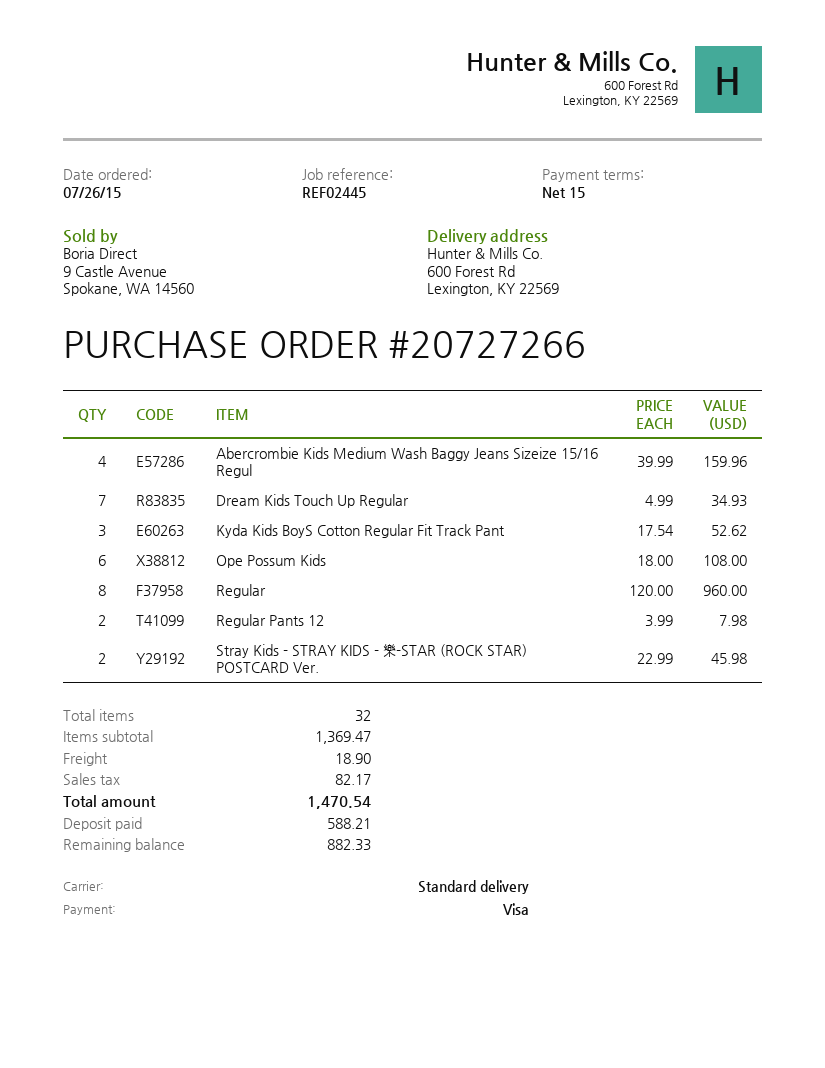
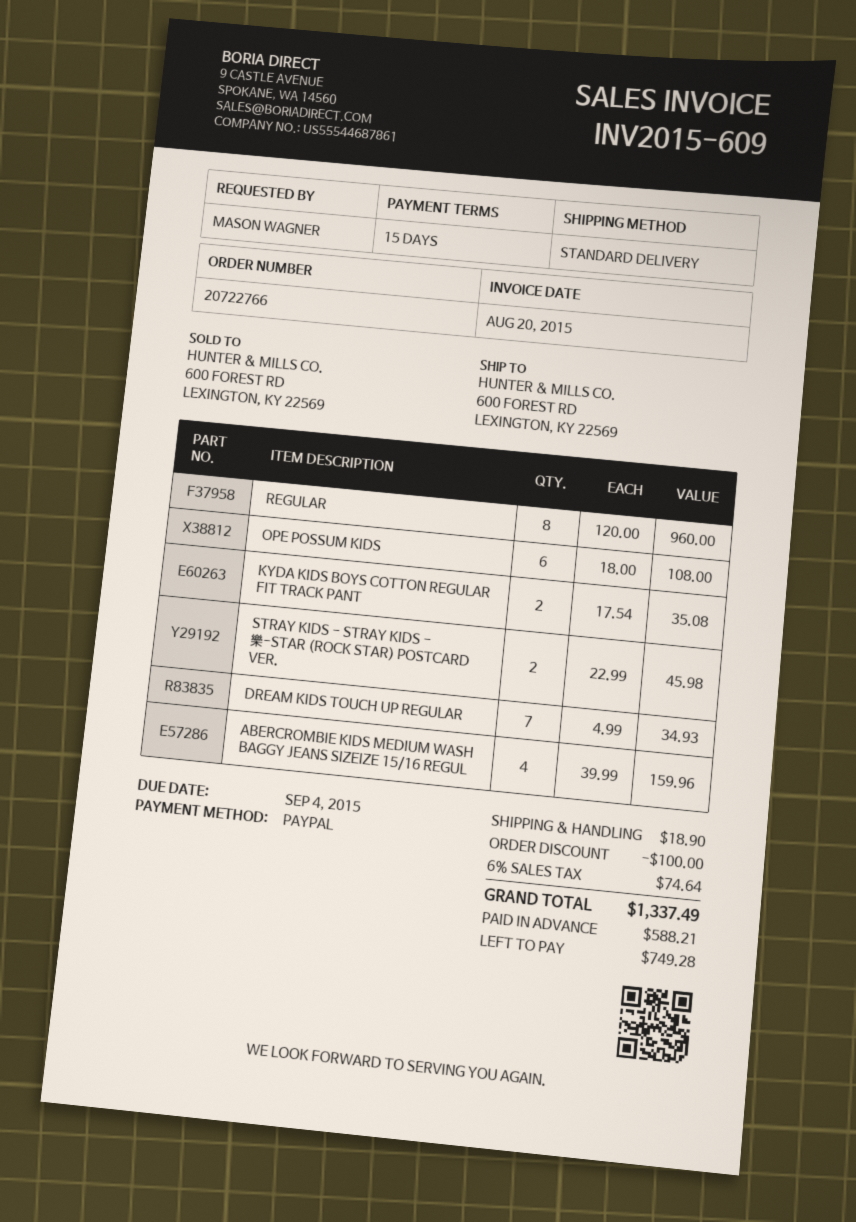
order number: 20727266 -> 20722766
payment method: Visa -> PayPal
Kyda Kids BoyS Cotton Regular Fit Track Pant: 3 x 17.54 = 52.62 -> 2 x 17.54 = 35.08
Regular Pants 12: 2 x 3.99 = 7.98 -> none
discount: none -> 100.00
tax: 82.17 -> 74.64
total: 1470.54 -> 1337.49
balance: 882.33 -> 749.28

